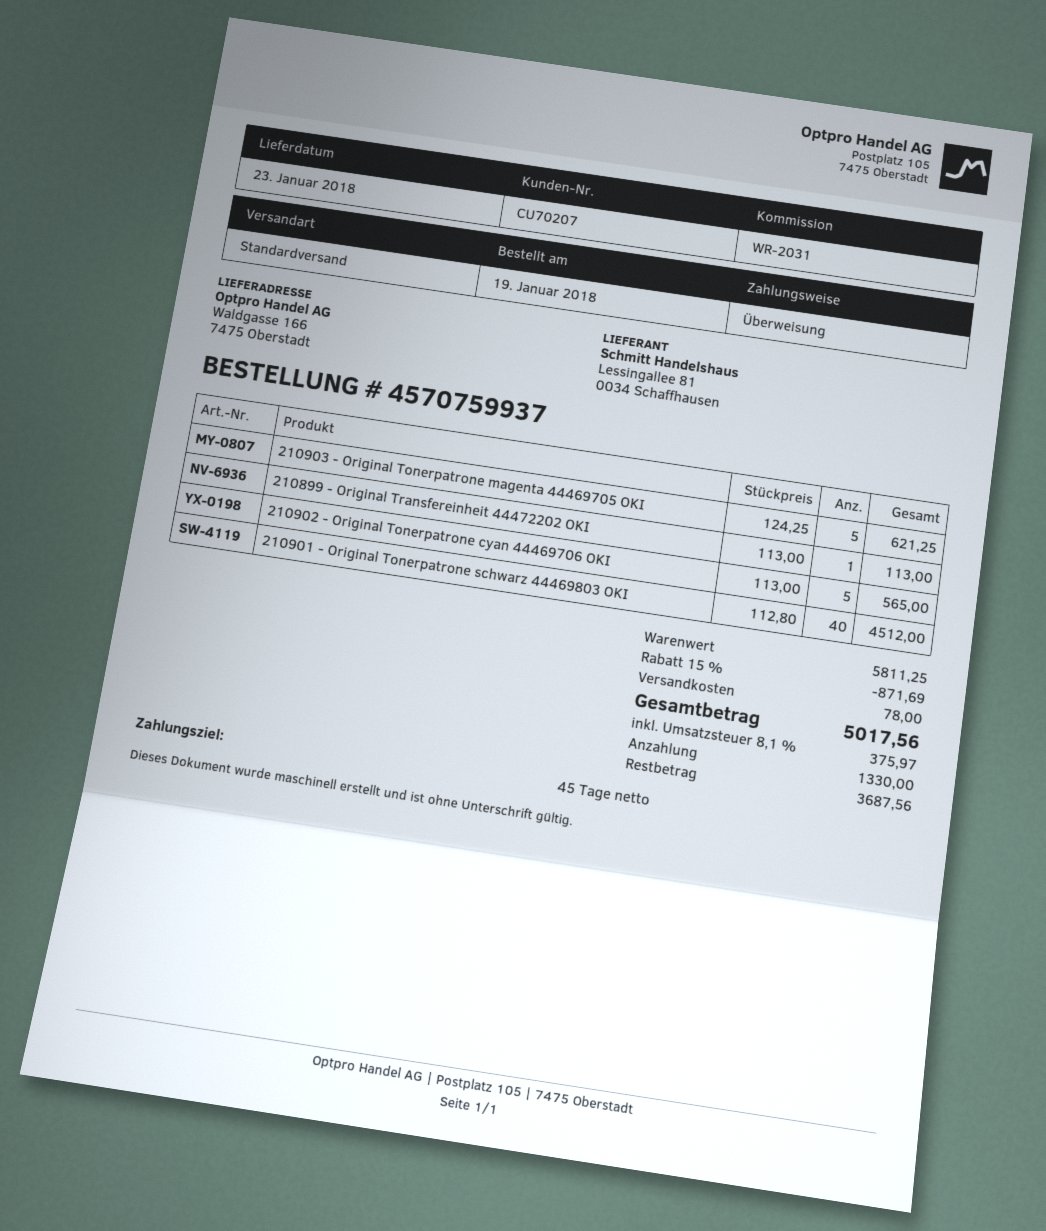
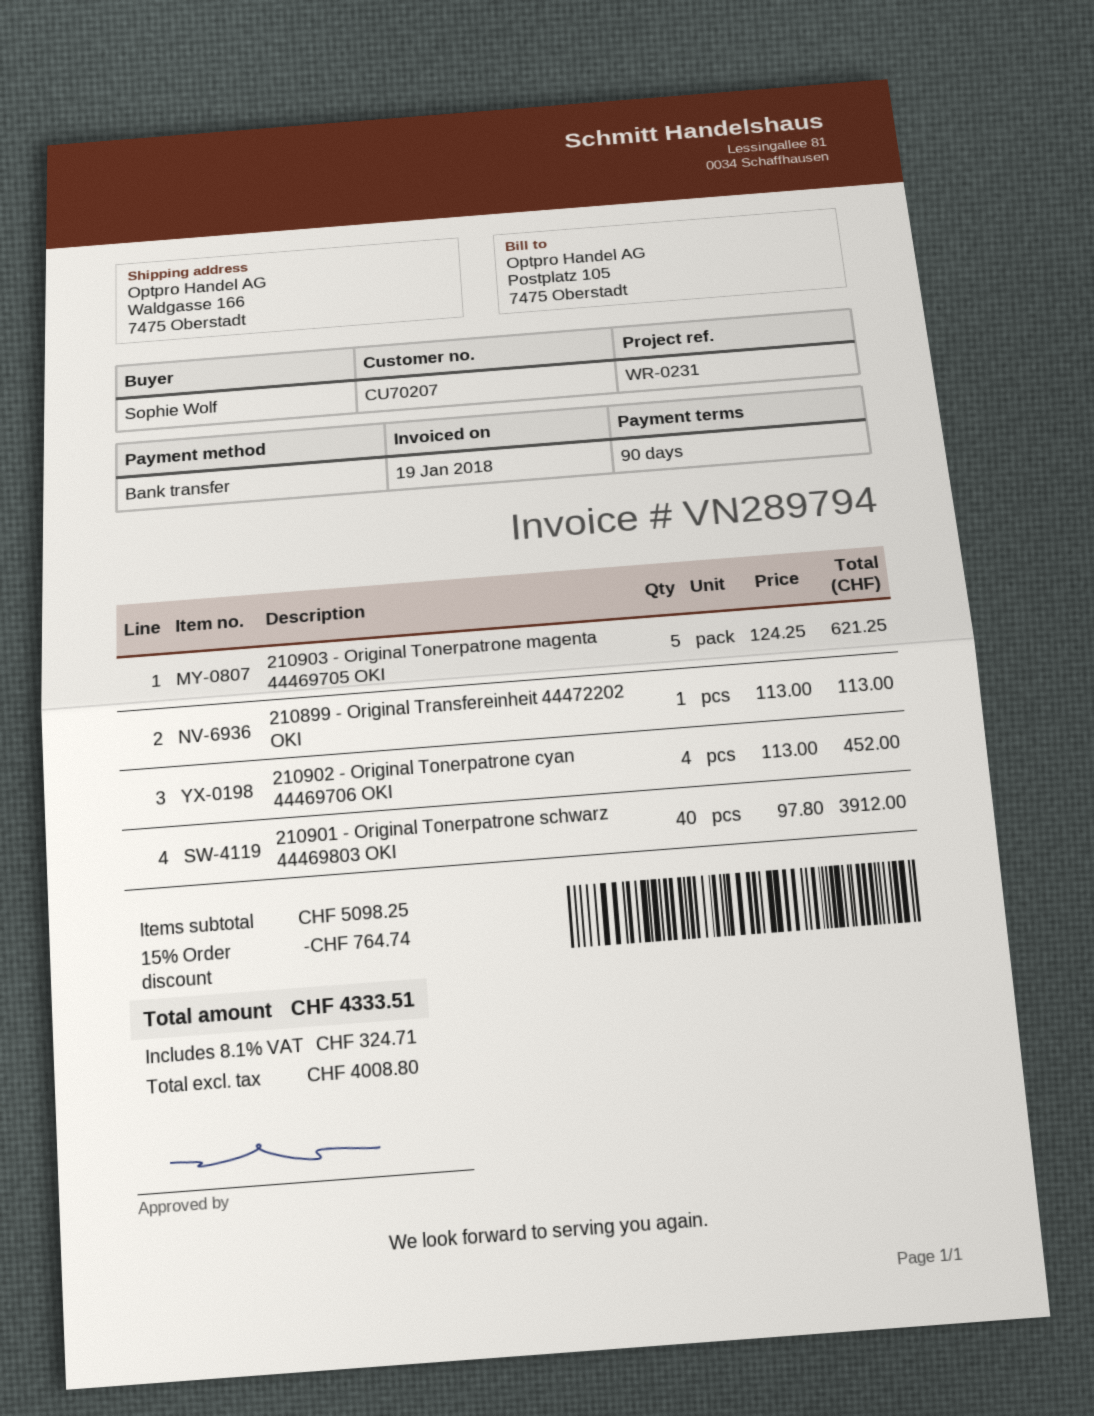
payment terms: 45 days -> 90 days
reference: WR-2031 -> WR-0231
210902 - Original Tonerpatrone cyan 44469706 OKI: 5 x 113.00 = 565.00 -> 4 x 113.00 = 452.00
210901 - Original Tonerpatrone schwarz 44469803 OKI: 40 x 112.80 = 4512.00 -> 40 x 97.80 = 3912.00
subtotal: 5811.25 -> 5098.25
discount: 15% = 871.69 -> 15% = 764.74
shipping: 78.00 -> none
tax: 8.1% = 375.97 -> 8.1% = 324.71
total: 5017.56 -> 4333.51

